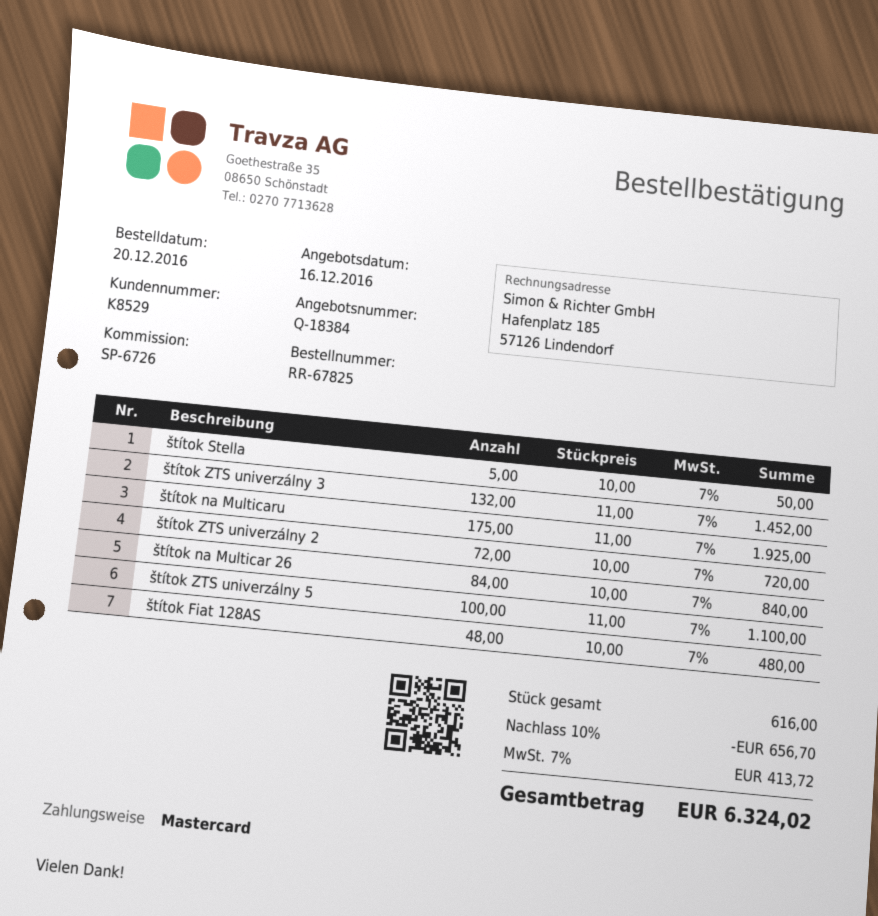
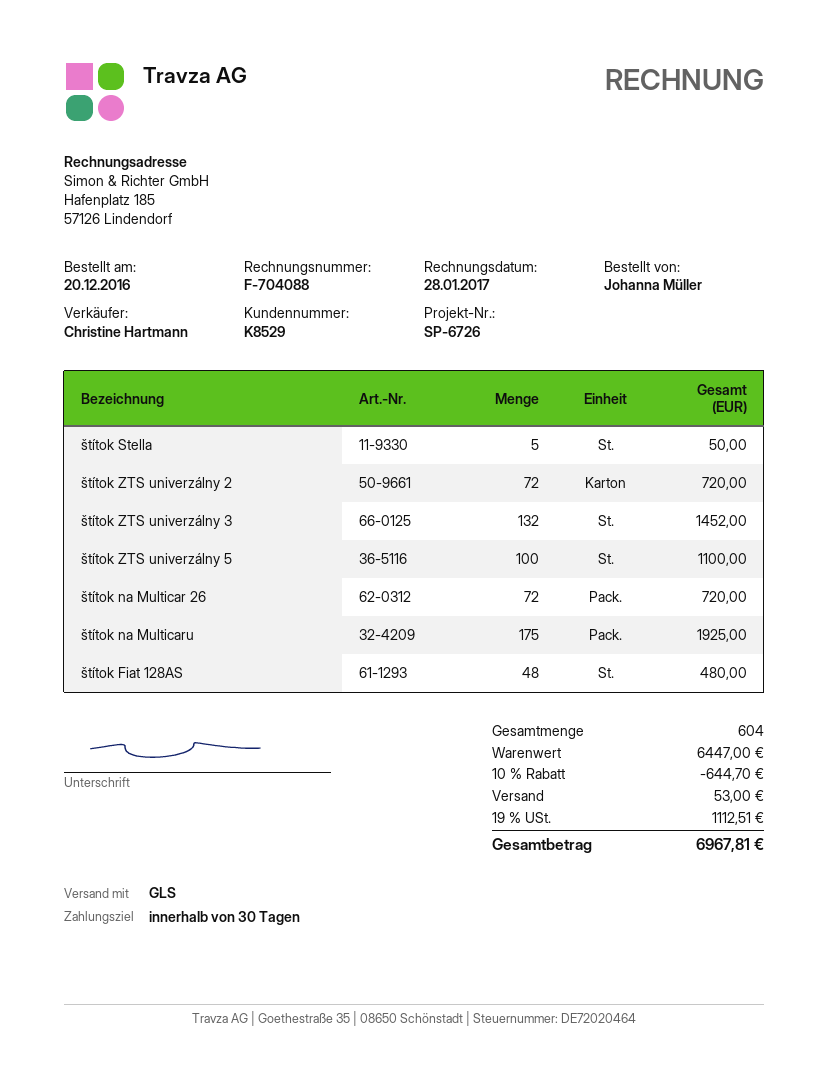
štítok na Multicar 26: 84 for 840.00 -> 72 for 720.00
total quantity: 616 -> 604
discount: 10% = 656.70 -> 10% = 644.70
shipping: none -> 53.00
tax: 7% = 413.72 -> 19% = 1112.51
total: 6324.02 -> 6967.81

